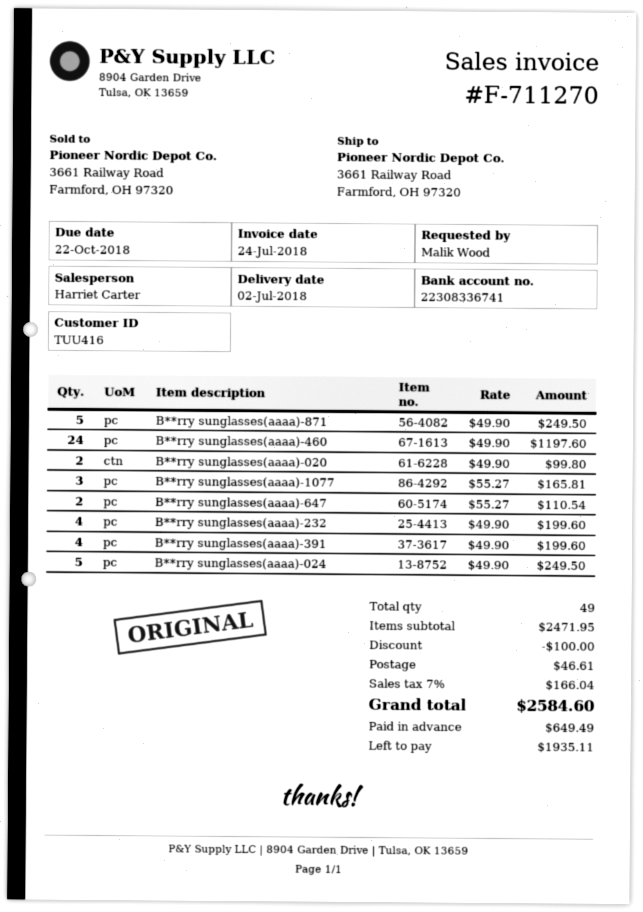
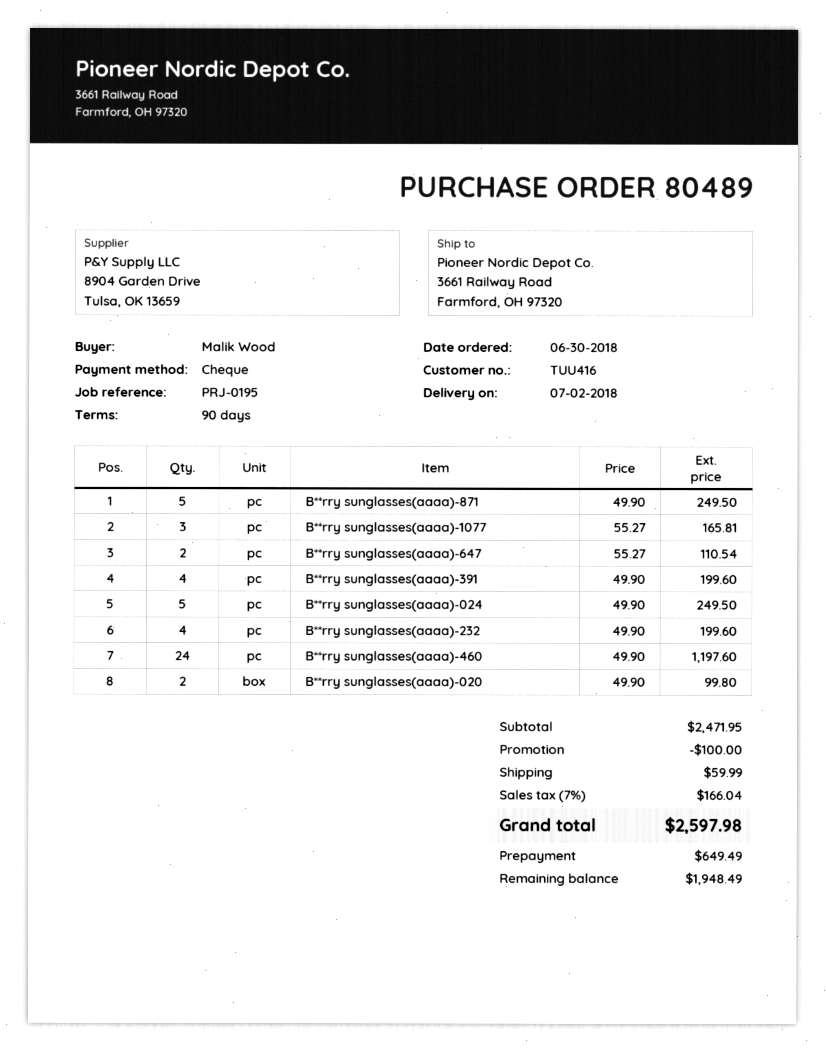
shipping: 46.61 -> 59.99
total: 2584.60 -> 2597.98
balance: 1935.11 -> 1948.49

